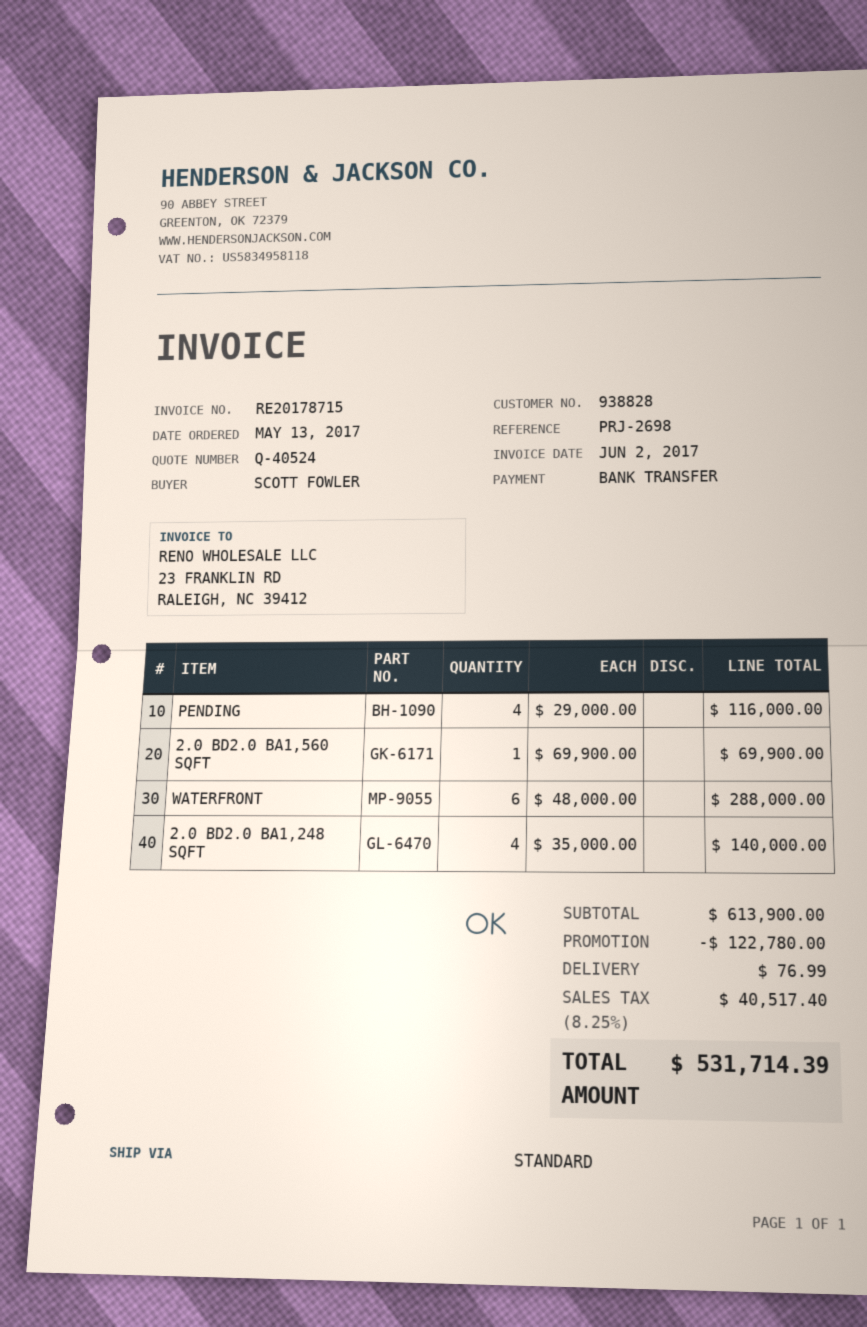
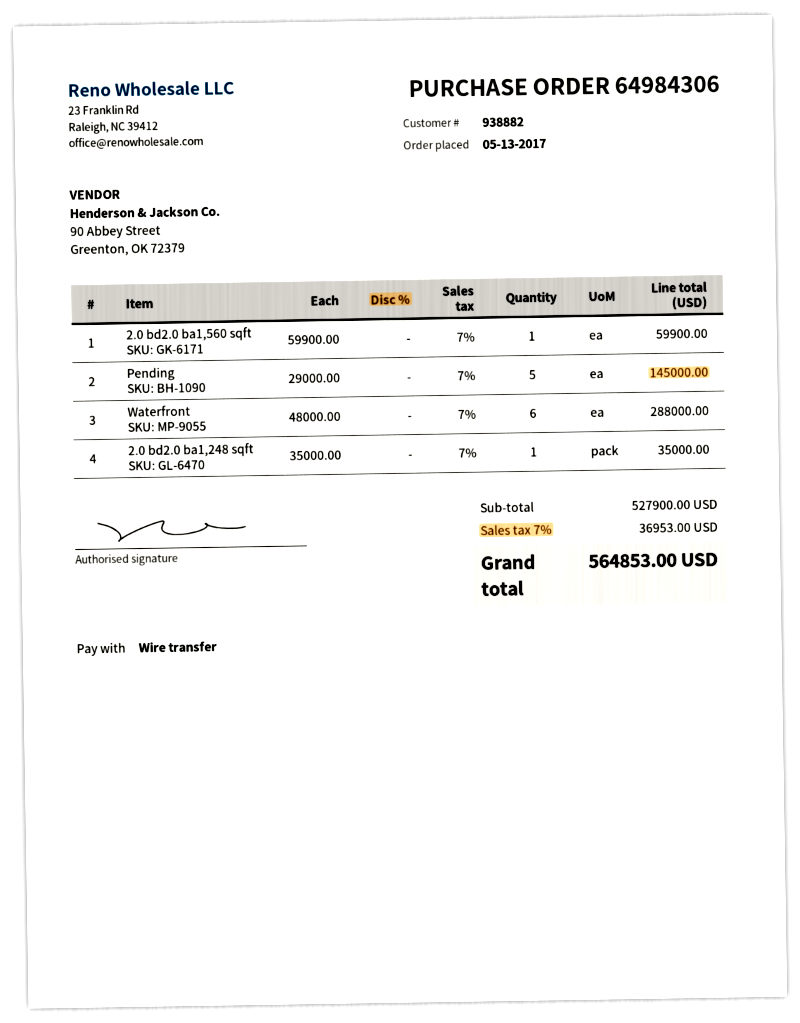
customer number: 938828 -> 938882
PENDING: 4 x 29000.00 = 116000.00 -> 5 x 29000.00 = 145000.00
2.0 BD2.0 BA1,560 SQFT: 1 x 69900.00 = 69900.00 -> 1 x 59900.00 = 59900.00
2.0 BD2.0 BA1,248 SQFT: 4 x 35000.00 = 140000.00 -> 1 x 35000.00 = 35000.00
subtotal: 613900.00 -> 527900.00
discount: 122780.00 -> none
shipping: 76.99 -> none
tax: 8.25% = 40517.40 -> 7% = 36953.00
total: 531714.39 -> 564853.00

